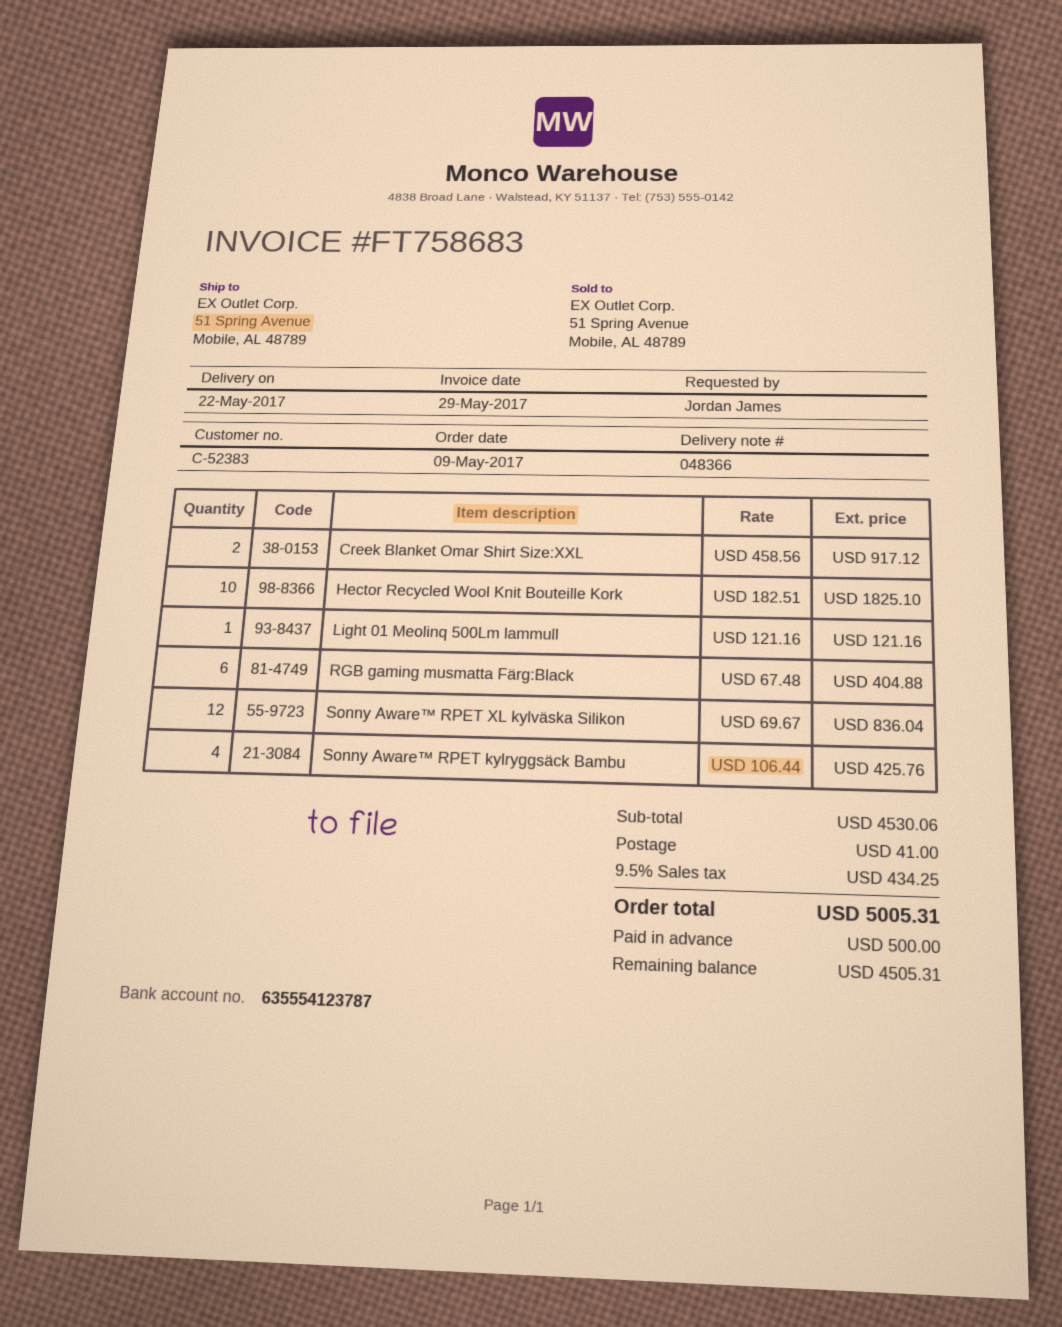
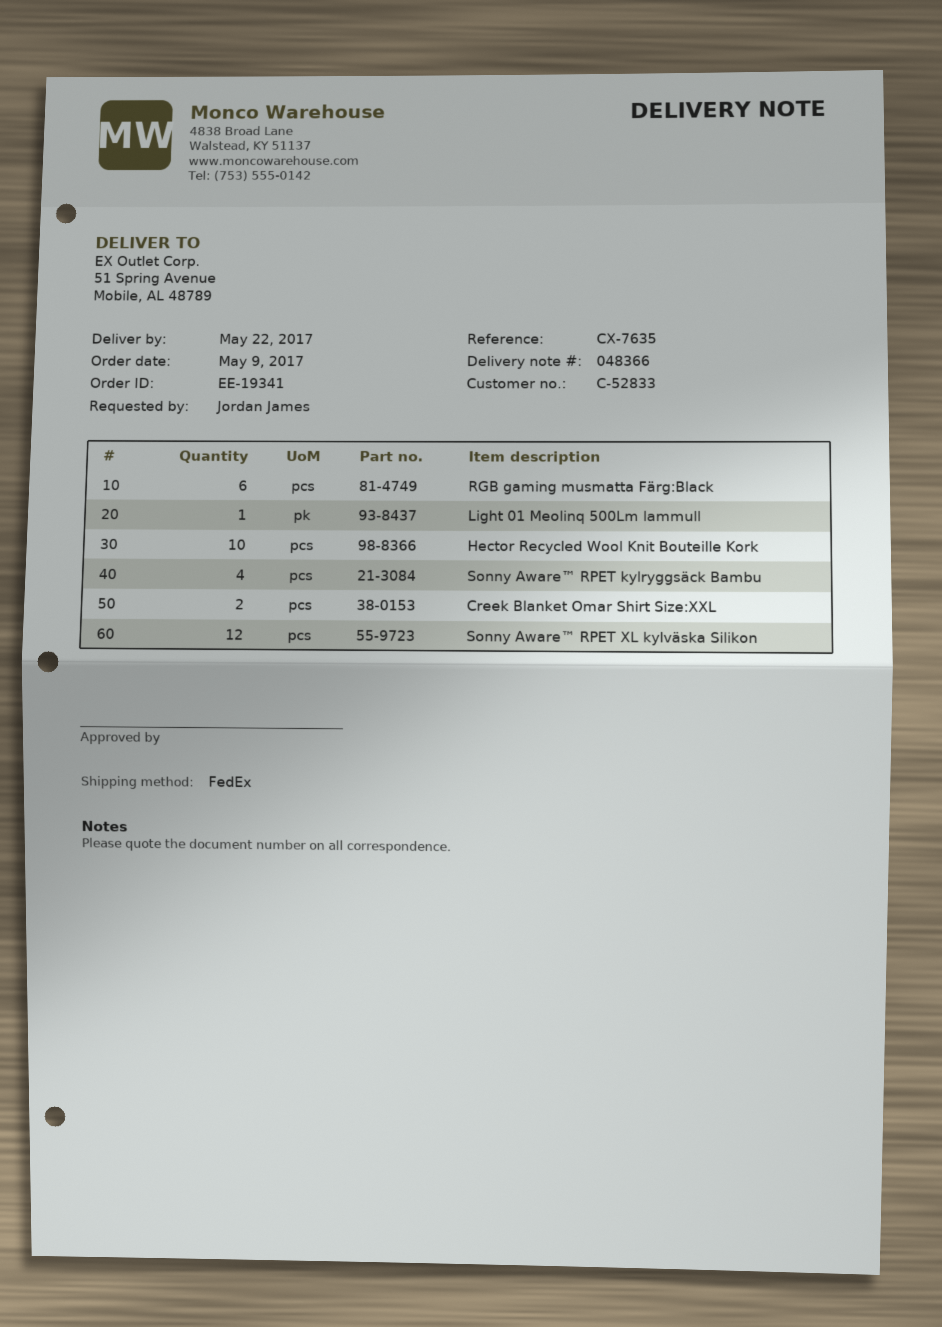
customer number: C-52383 -> C-52833

